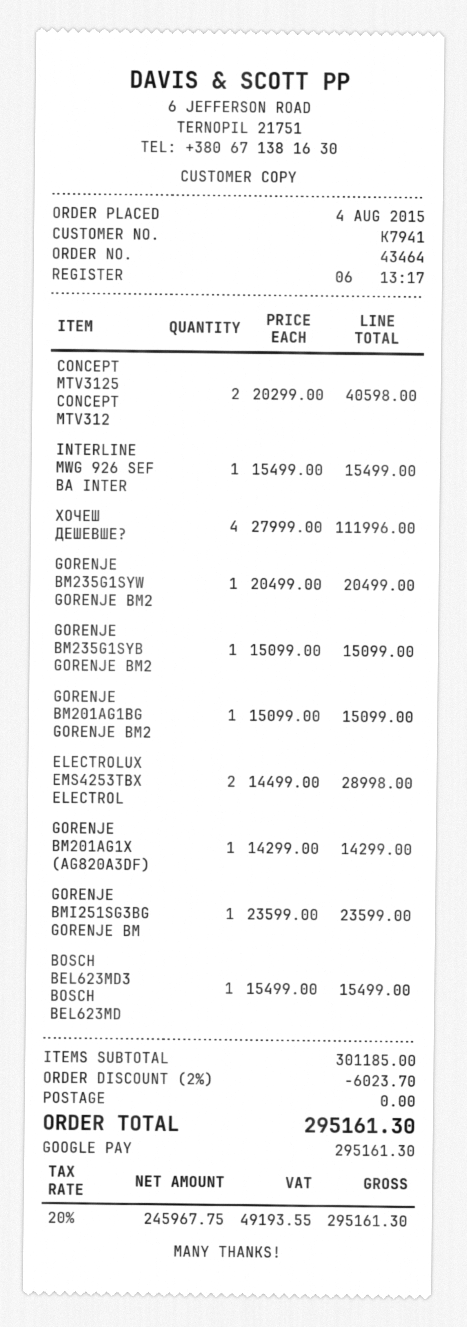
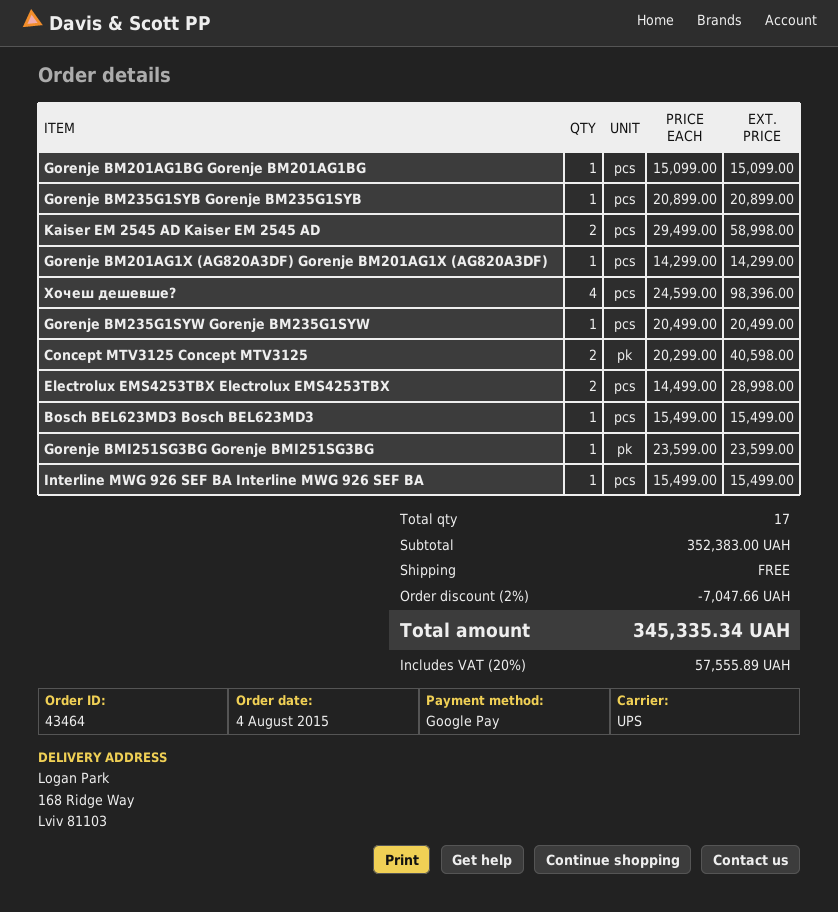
ХОЧЕШ ДЕШЕВШЕ?: 4 x 27999.00 = 111996.00 -> 4 x 24599.00 = 98396.00
GORENJE BM235G1SYB GORENJE BM2: 1 x 15099.00 = 15099.00 -> 1 x 20899.00 = 20899.00
Kaiser EM 2545 AD Kaiser EM 2545 AD: none -> 2 x 29499.00 = 58998.00
subtotal: 301185.00 -> 352383.00
discount: 2% = 6023.70 -> 2% = 7047.66
tax: 20% = 49193.55 -> 20% = 57555.89
total: 295161.30 -> 345335.34

